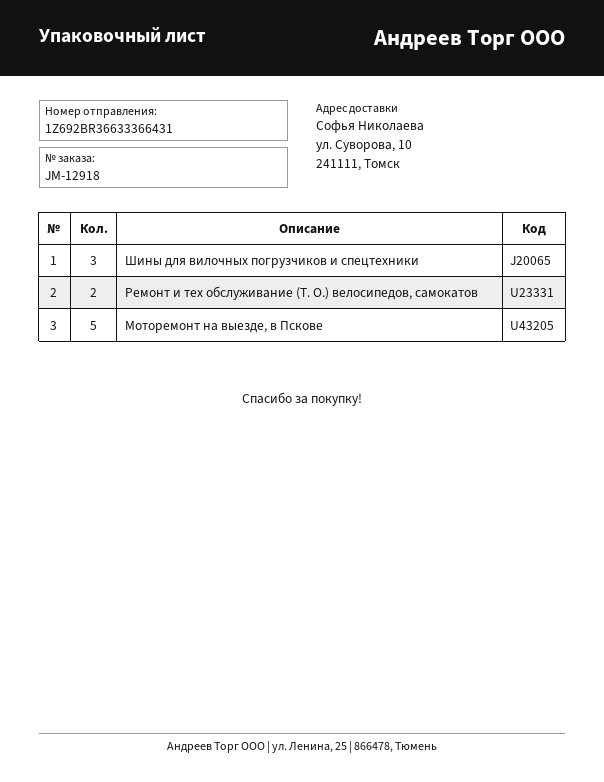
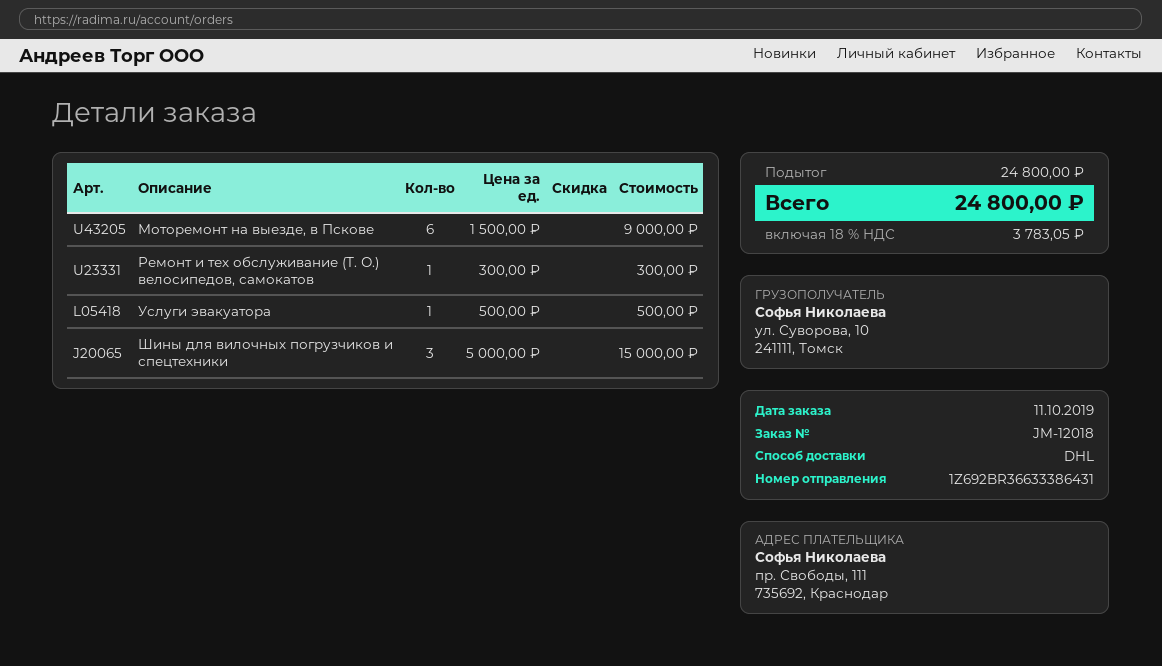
order number: JM-12918 -> JM-12018
tracking number: 1Z692BR36633366431 -> 1Z692BR36633386431
Ремонт и тех обслуживание (Т. О.) велосипедов, самокатов: 2 -> 1
Моторемонт на выезде, в Пскове: 5 -> 6
Услуги эвакуатора: none -> 1

